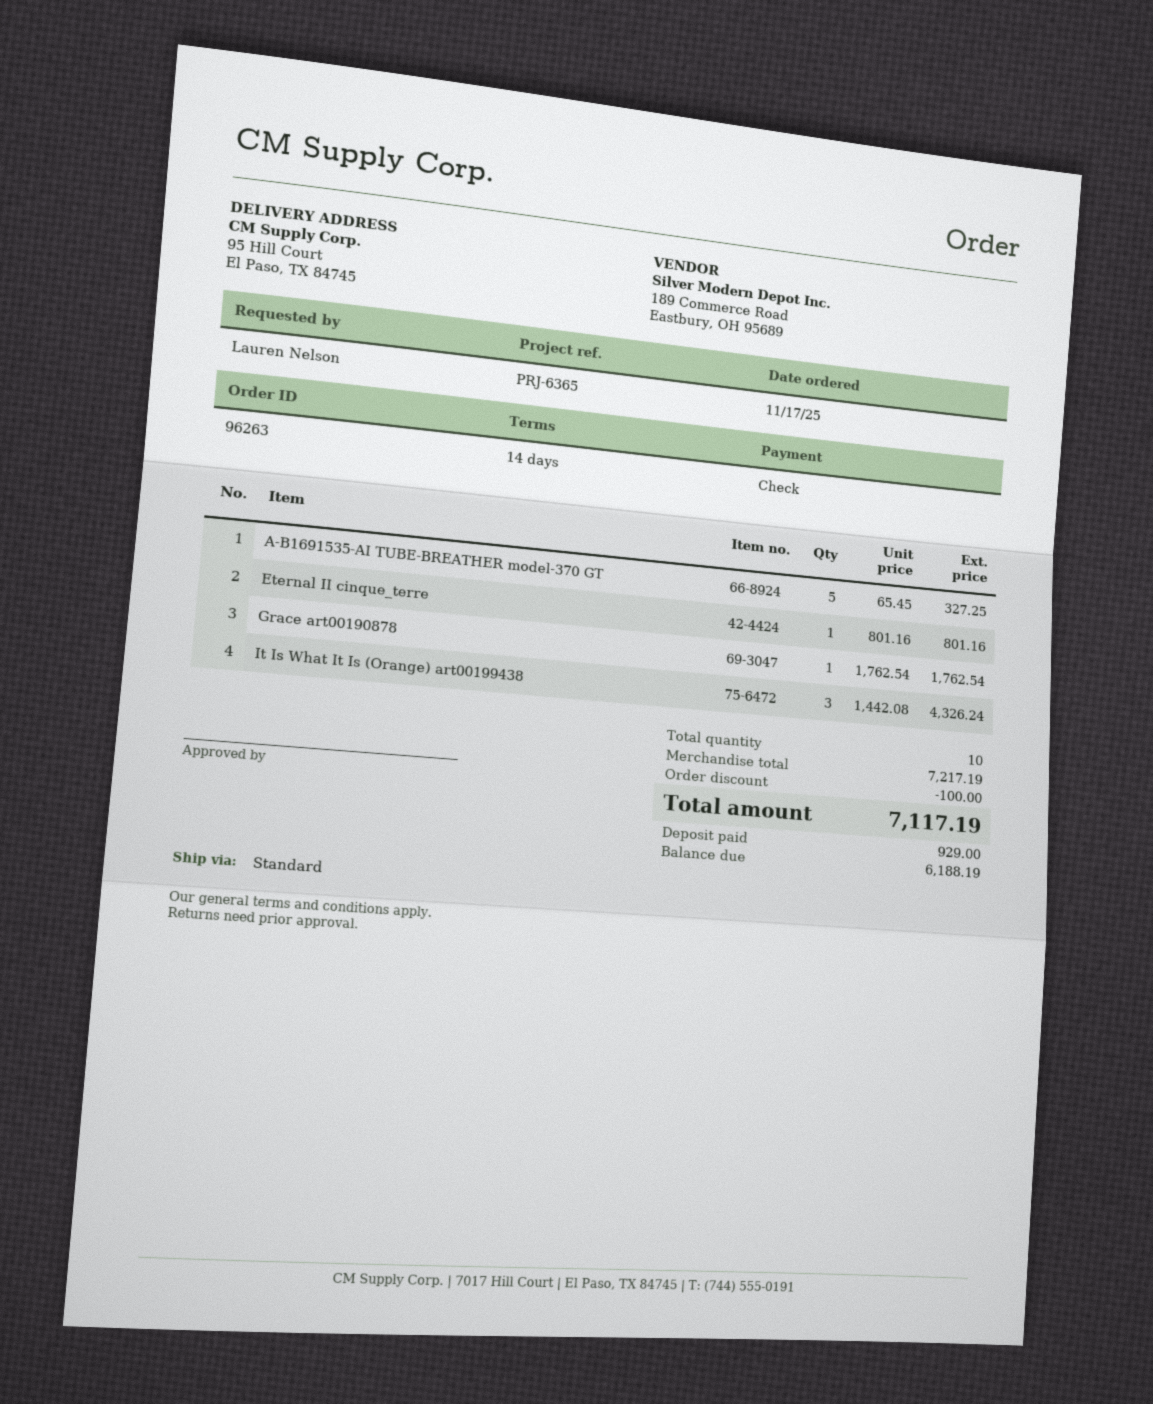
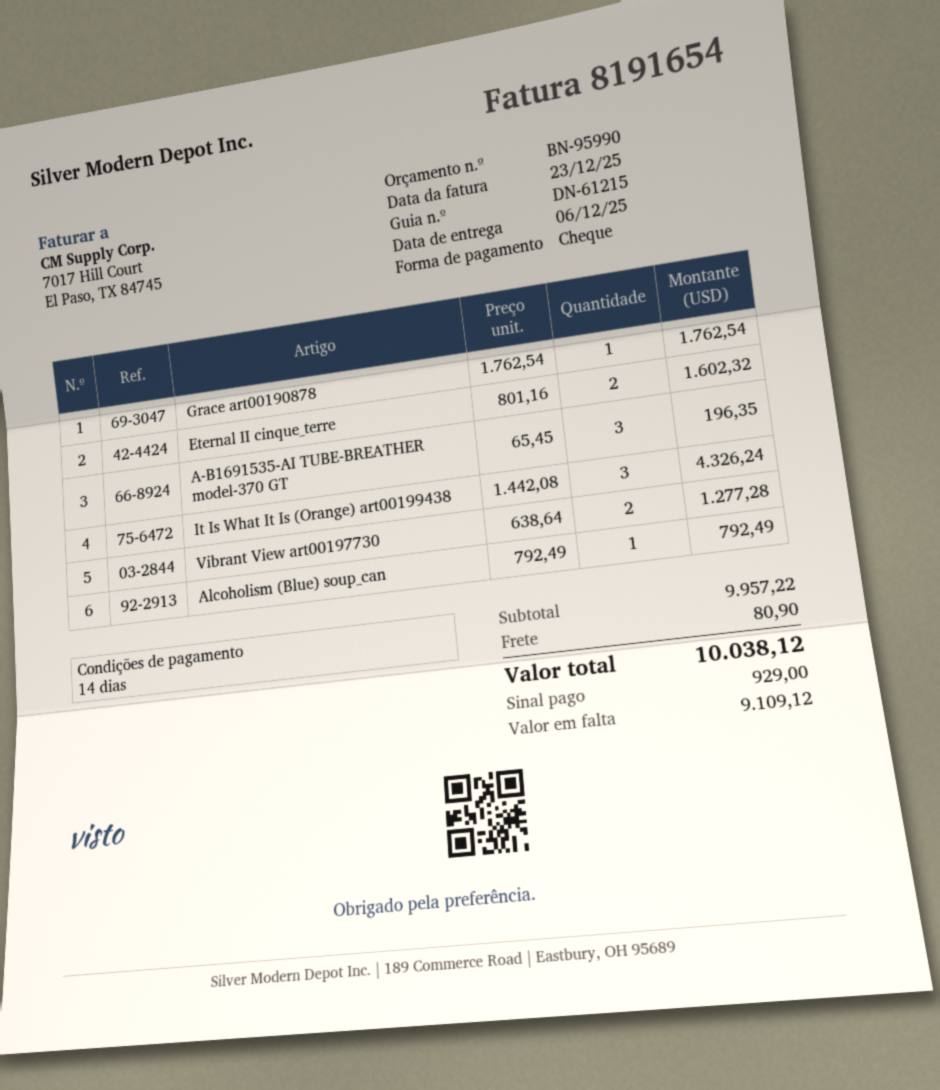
A-B1691535-AI TUBE-BREATHER model-370 GT: 5 x 65.45 = 327.25 -> 3 x 65.45 = 196.35
Eternal II cinque_terre: 1 x 801.16 = 801.16 -> 2 x 801.16 = 1602.32
Vibrant View art00197730: none -> 2 x 638.64 = 1277.28
Alcoholism (Blue) soup_can: none -> 1 x 792.49 = 792.49
subtotal: 7217.19 -> 9957.22
discount: 100.00 -> none
shipping: none -> 80.90
total: 7117.19 -> 10038.12
balance: 6188.19 -> 9109.12

